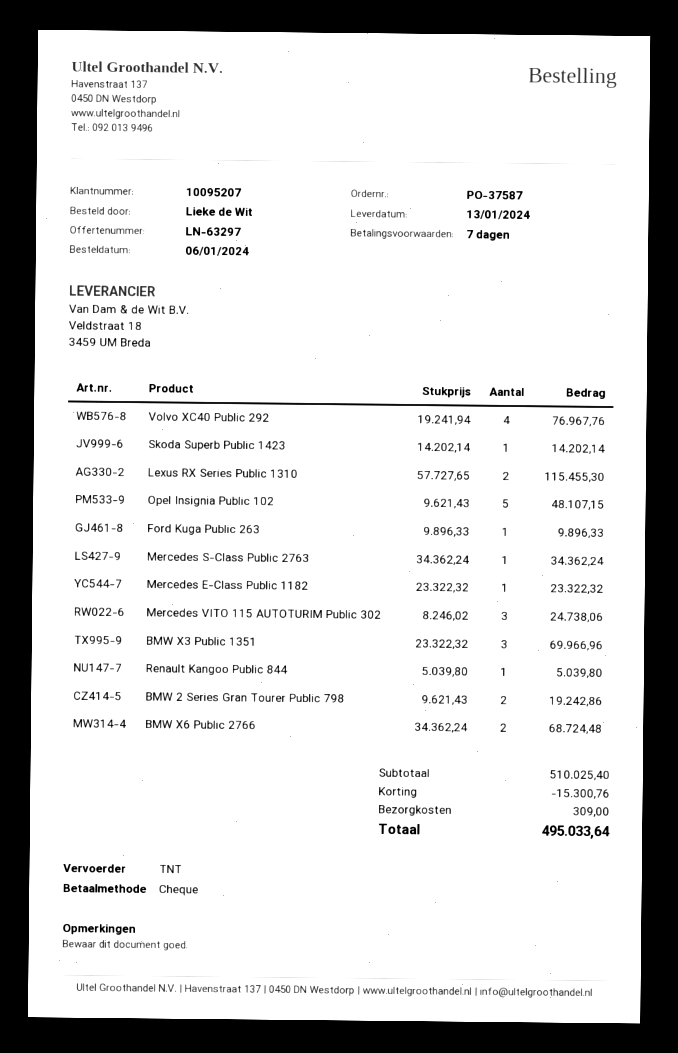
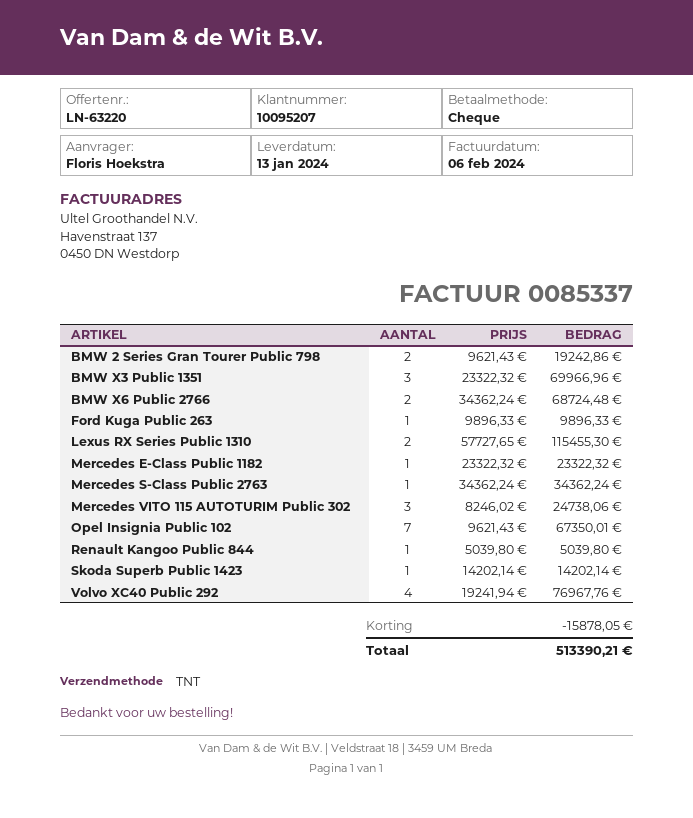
quote number: LN-63297 -> LN-63220
ordered by: Lieke de Wit -> Floris Hoekstra
Opel Insignia Public 102: 5 x 9621.43 = 48107.15 -> 7 x 9621.43 = 67350.01
discount: 15300.76 -> 15878.05
shipping: 309.00 -> none
total: 495033.64 -> 513390.21

